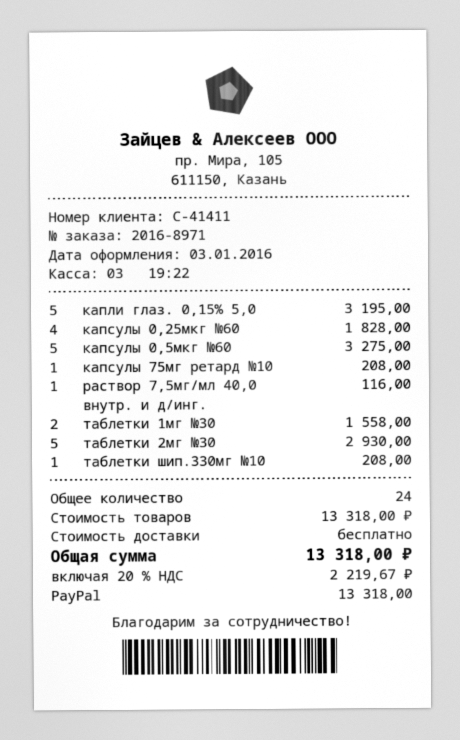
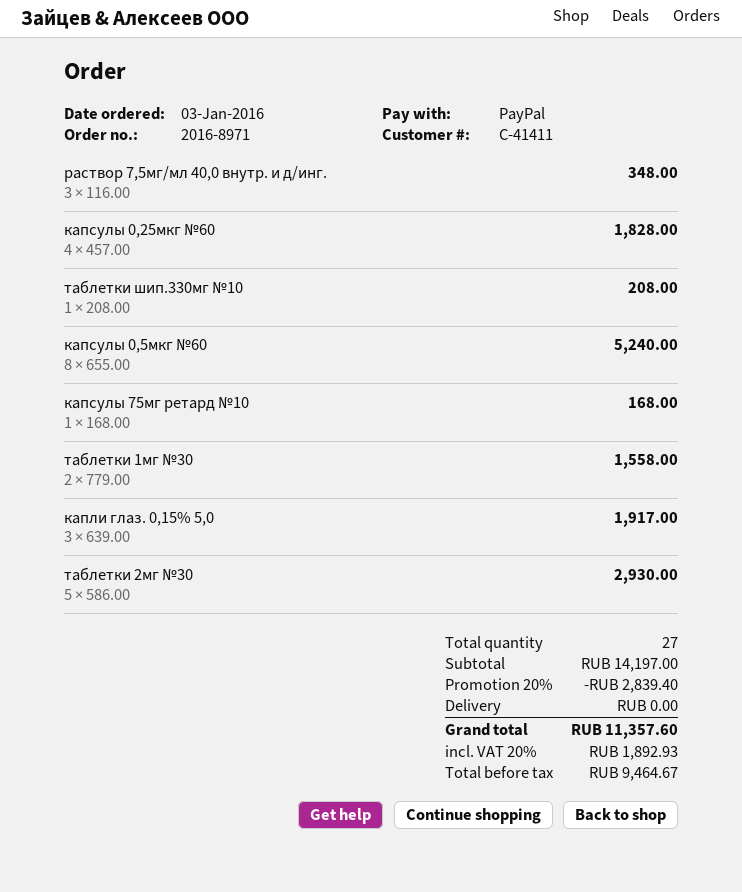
капли глаз. 0,15% 5,0: 5 for 3195.00 -> 3 for 1917.00
капсулы 0,5мкг №60: 5 for 3275.00 -> 8 for 5240.00
капсулы 75мг ретард №10: 1 for 208.00 -> 1 for 168.00
раствор 7,5мг/мл 40,0 внутр. и д/инг.: 1 for 116.00 -> 3 for 348.00
total quantity: 24 -> 27
subtotal: 13318.00 -> 14197.00
discount: none -> 20% = 2839.40
tax: 20% = 2219.67 -> 20% = 1892.93
total: 13318.00 -> 11357.60

